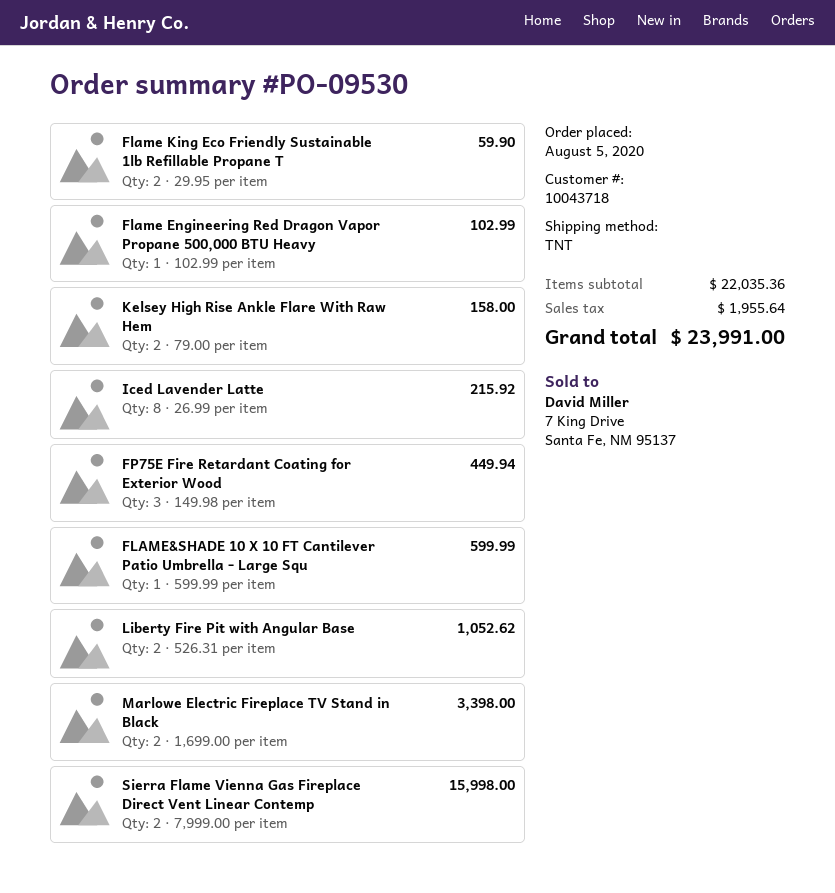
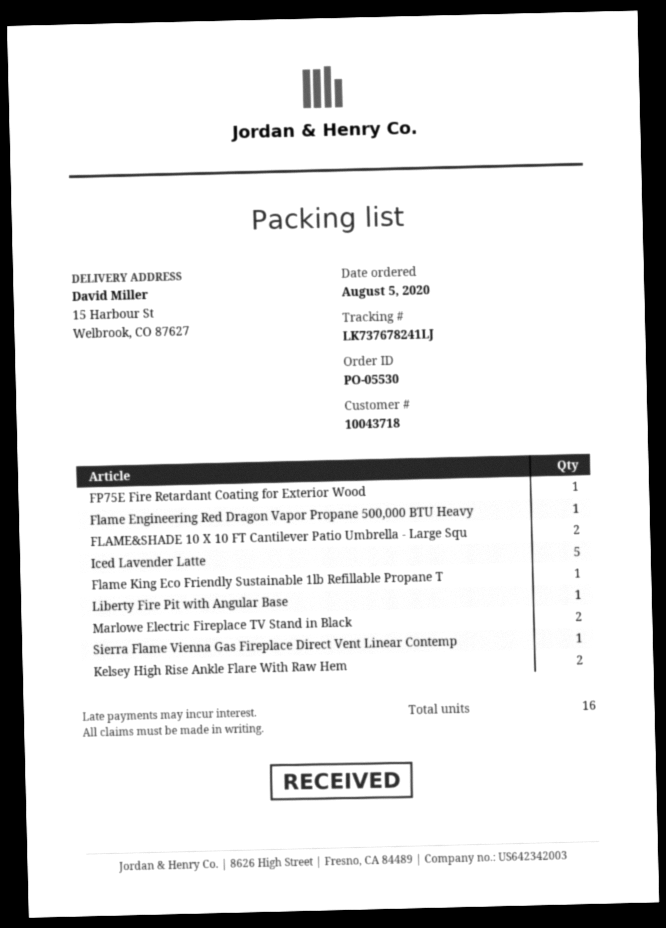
order number: PO-09530 -> PO-05530
Flame King Eco Friendly Sustainable 1lb Refillable Propane T: 2 -> 1
Iced Lavender Latte: 8 -> 5
FP75E Fire Retardant Coating for Exterior Wood: 3 -> 1
FLAME&SHADE 10 X 10 FT Cantilever Patio Umbrella - Large Squ: 1 -> 2
Liberty Fire Pit with Angular Base: 2 -> 1
Sierra Flame Vienna Gas Fireplace Direct Vent Linear Contemp: 2 -> 1

